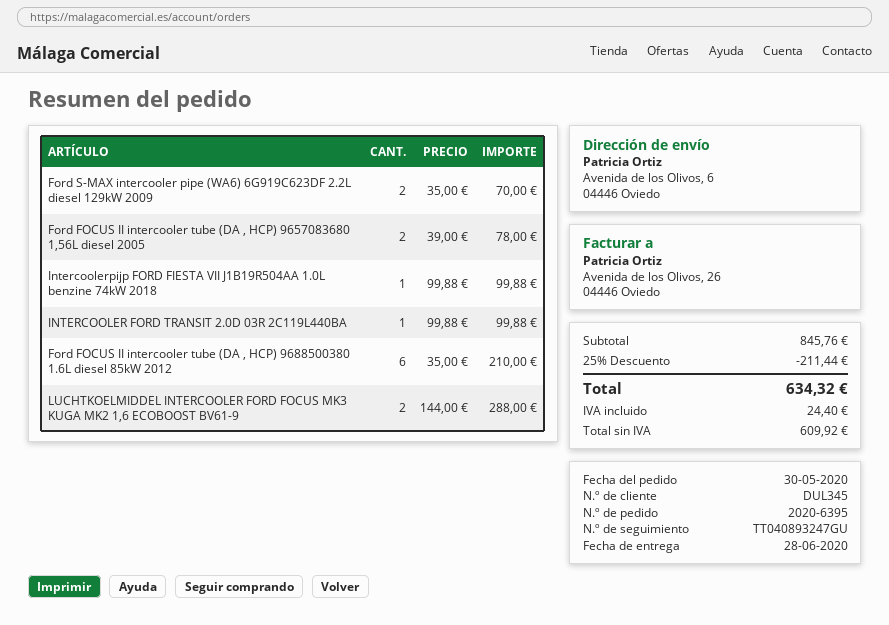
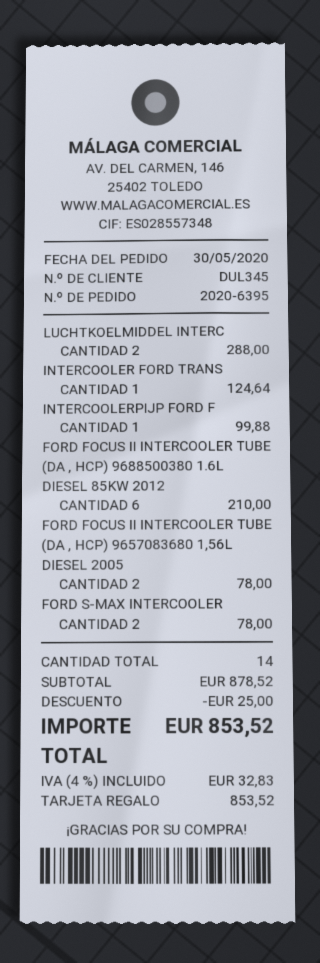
Ford S-MAX intercooler pipe (WA6) 6G919C623DF 2.2L diesel 129kW 2009: 2 for 70.00 -> 2 for 78.00
INTERCOOLER FORD TRANSIT 2.0D 03R 2C119L440BA: 1 for 99.88 -> 1 for 124.64
subtotal: 845.76 -> 878.52
discount: 211.44 -> 25.00
tax: 24.40 -> 32.83
total: 634.32 -> 853.52

